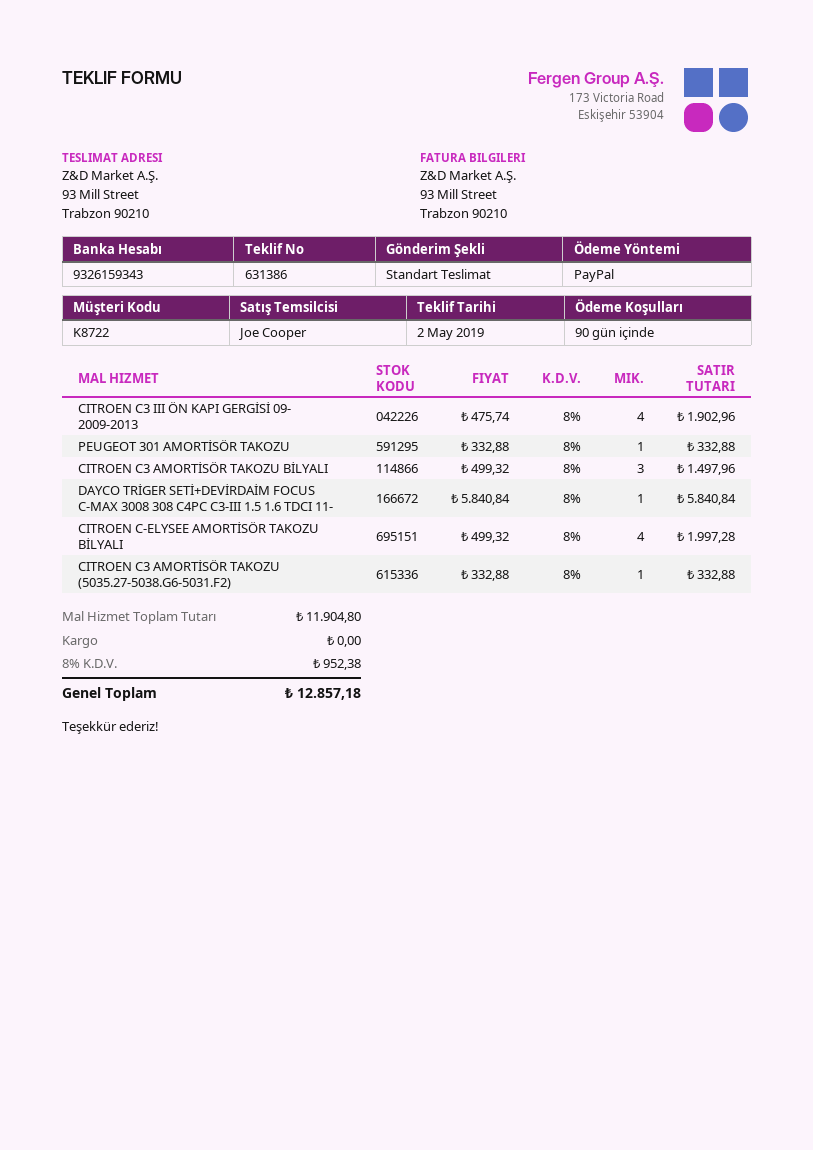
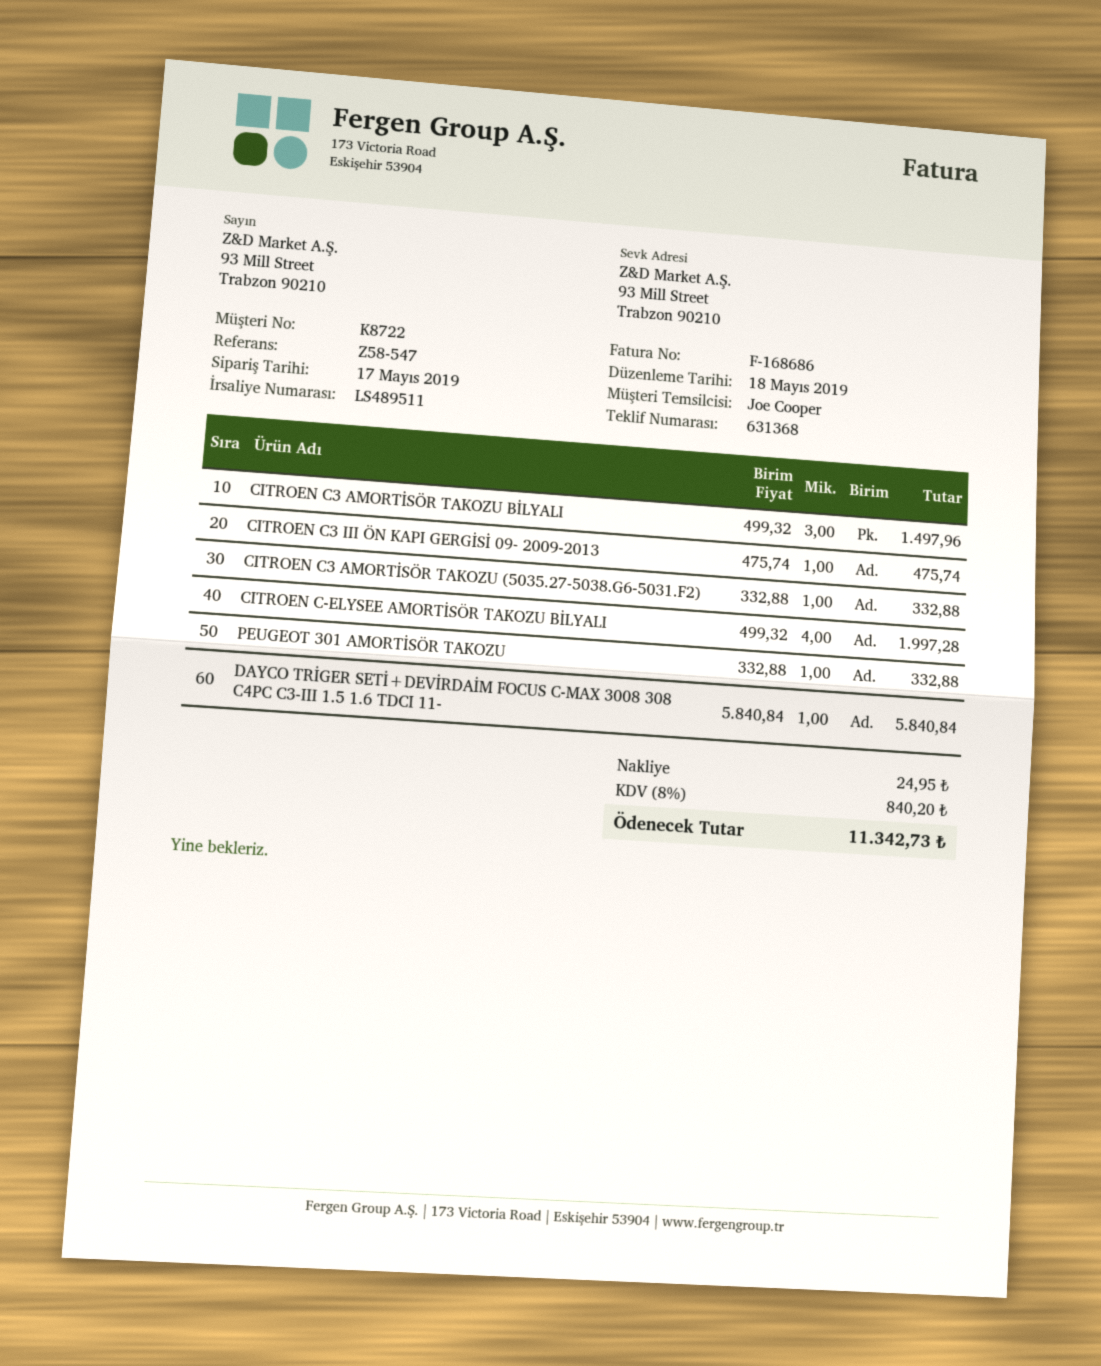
quote number: 631386 -> 631368
CITROEN C3 III ÖN KAPI GERGİSİ 09- 2009-2013: 4 x 475.74 = 1902.96 -> 1 x 475.74 = 475.74
shipping: 0.00 -> 24.95
tax: 8% = 952.38 -> 8% = 840.20
total: 12857.18 -> 11342.73

